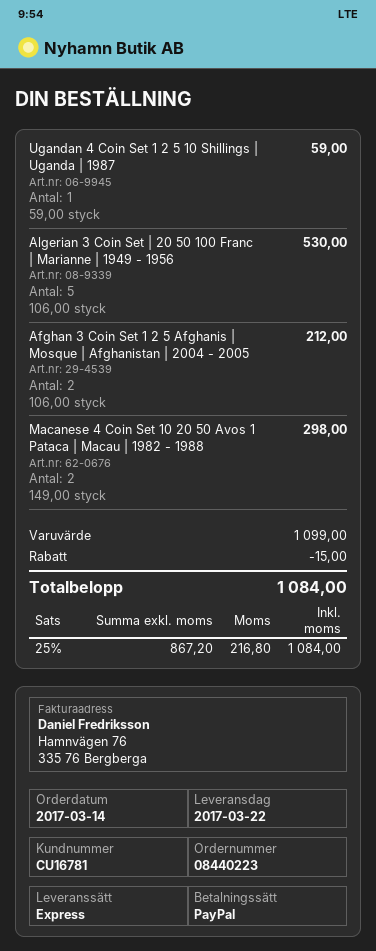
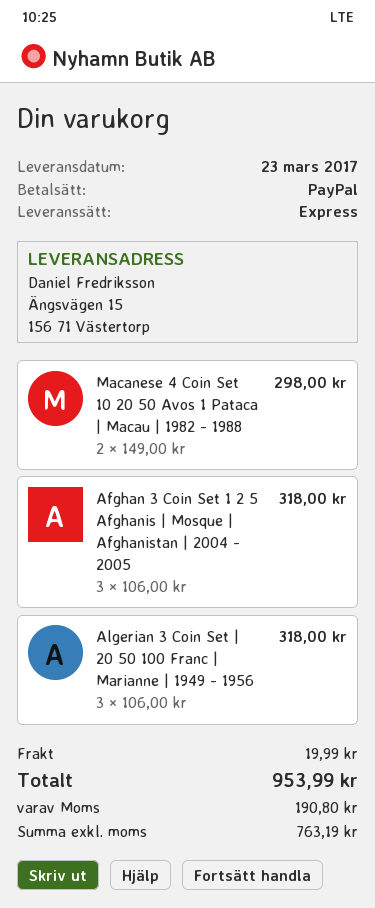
delivery date: 2017-03-22 -> 2017-03-23
Ugandan 4 Coin Set 1 2 5 10 Shillings | Uganda | 1987: 1 x 59.00 = 59.00 -> none
Algerian 3 Coin Set | 20 50 100 Franc | Marianne | 1949 - 1956: 5 x 106.00 = 530.00 -> 3 x 106.00 = 318.00
Afghan 3 Coin Set 1 2 5 Afghanis | Mosque | Afghanistan | 2004 - 2005: 2 x 106.00 = 212.00 -> 3 x 106.00 = 318.00
discount: 15.00 -> none
shipping: none -> 19.99
net: 867.20 -> 763.19
tax: 216.80 -> 190.80
total: 1084.00 -> 953.99

